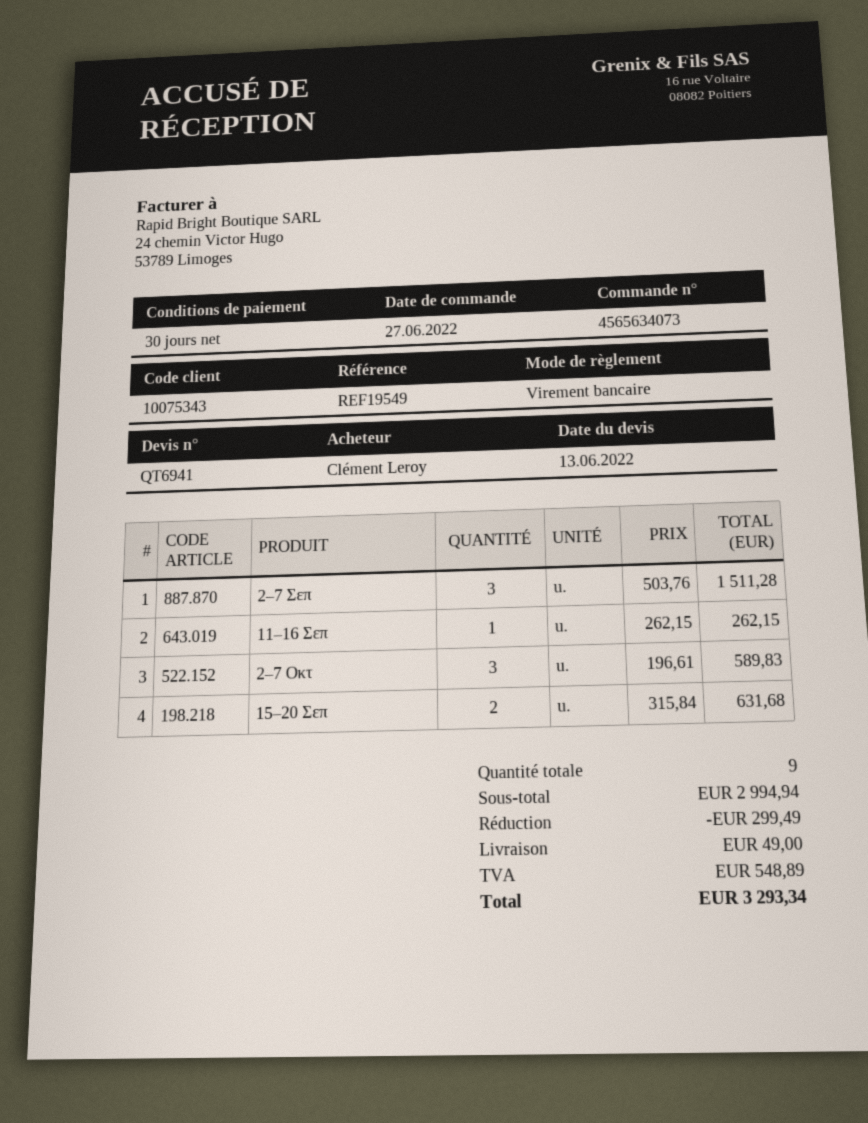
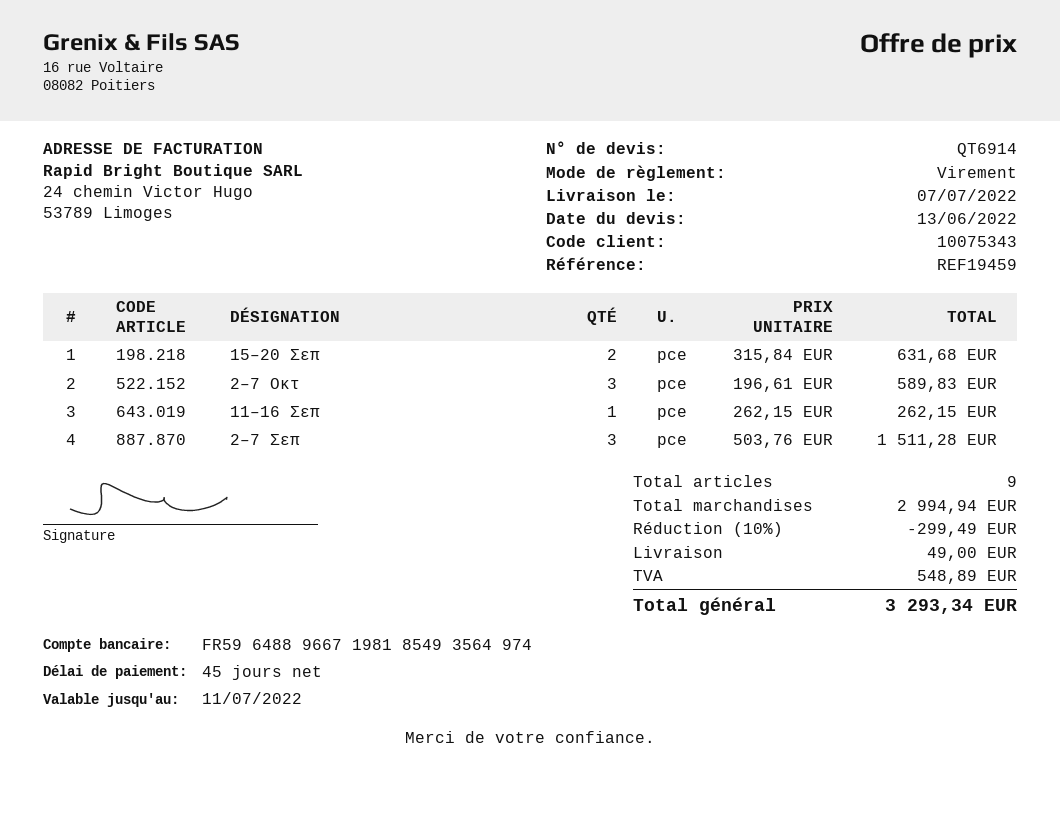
quote number: QT6941 -> QT6914
payment terms: 30 days -> 45 days
reference: REF19549 -> REF19459

